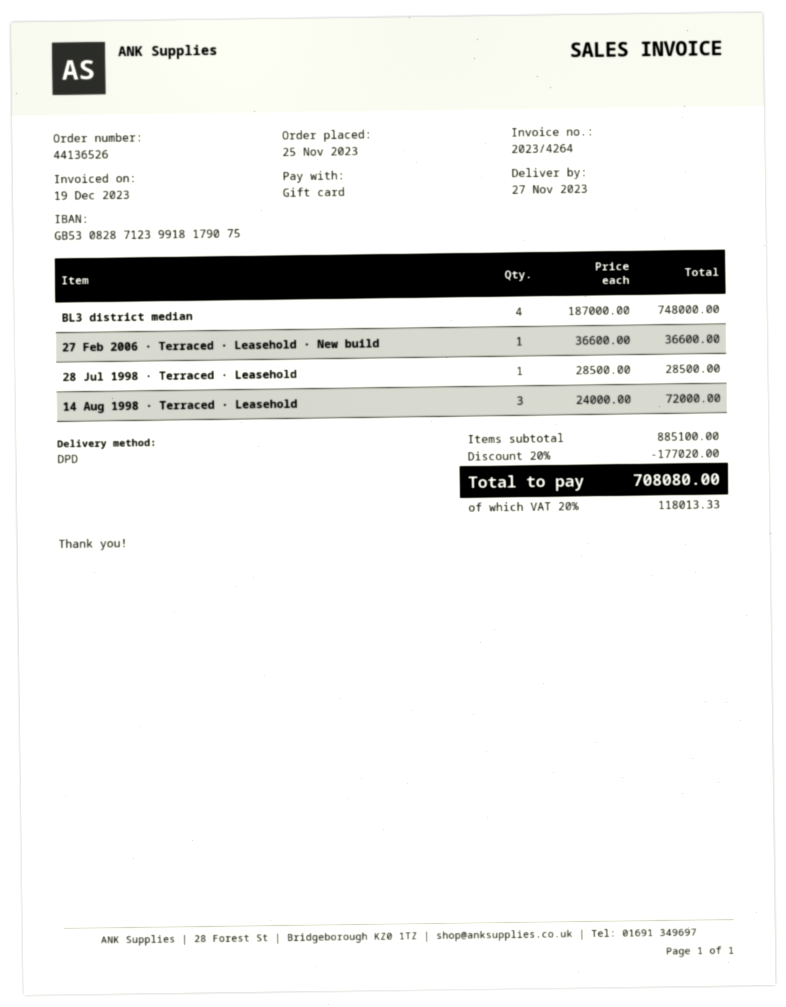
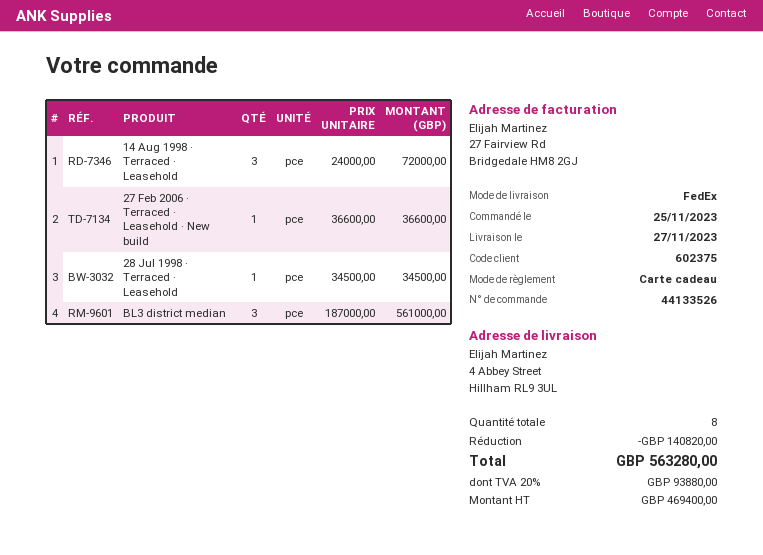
order number: 44136526 -> 44133526
shipping method: DPD -> FedEx
BL3 district median: 4 x 187000.00 = 748000.00 -> 3 x 187000.00 = 561000.00
28 Jul 1998 · Terraced · Leasehold: 1 x 28500.00 = 28500.00 -> 1 x 34500.00 = 34500.00
discount: 177020.00 -> 140820.00
tax: 20% = 118013.33 -> 20% = 93880.00
total: 708080.00 -> 563280.00

